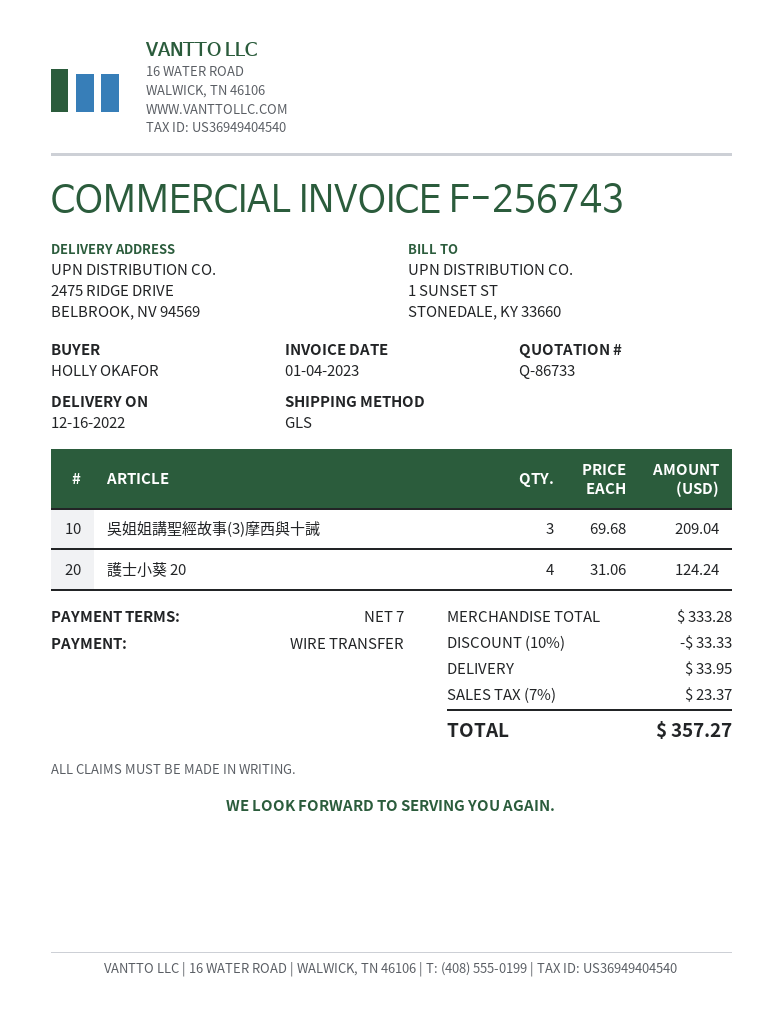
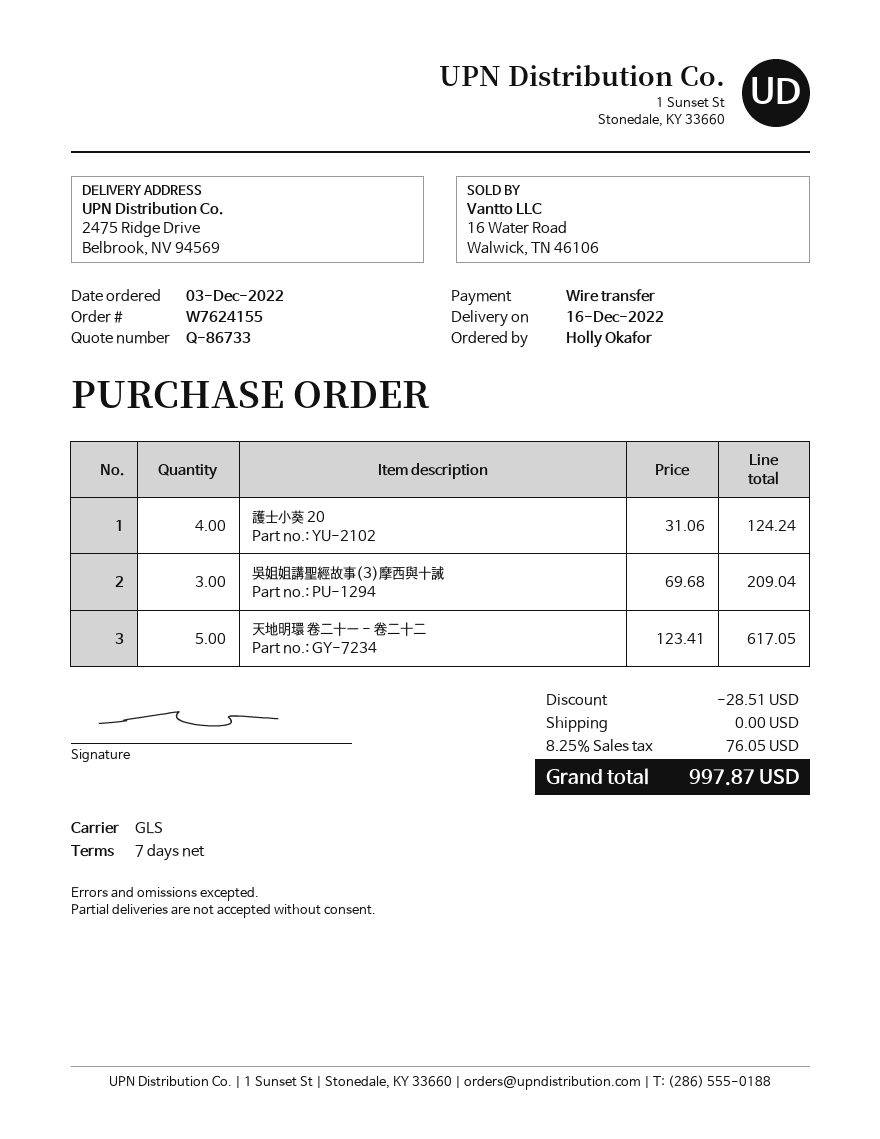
天地明環 卷二十一 - 卷二十二: none -> 5 x 123.41 = 617.05
discount: 33.33 -> 28.51
shipping: 33.95 -> 0.00
tax: 7% = 23.37 -> 8.25% = 76.05
total: 357.27 -> 997.87

